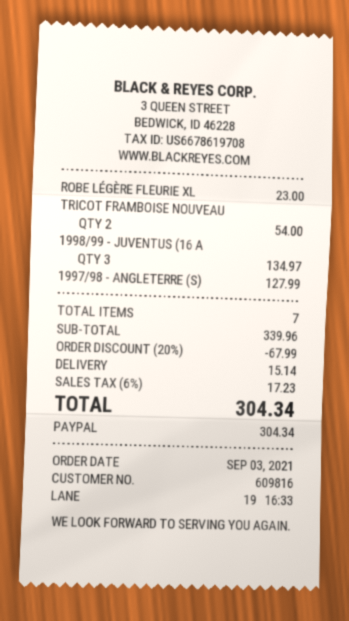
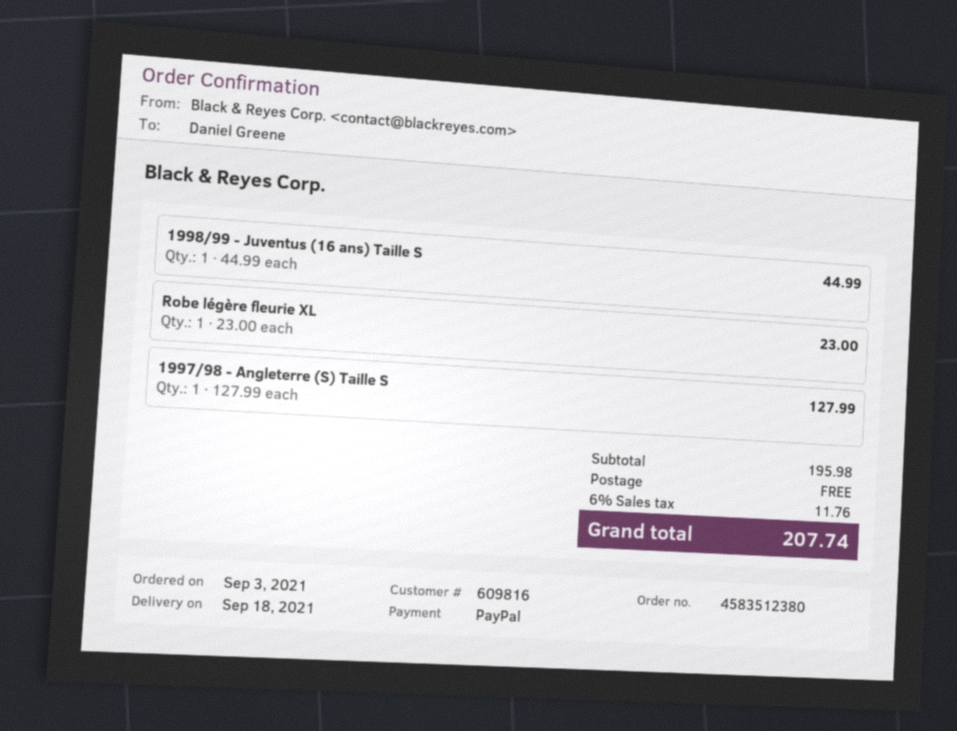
TRICOT FRAMBOISE NOUVEAU: 2 for 54.00 -> none
1998/99 - JUVENTUS (16 A: 3 for 134.97 -> 1 for 44.99
subtotal: 339.96 -> 195.98
discount: 20% = 67.99 -> none
shipping: 15.14 -> 0.00
tax: 6% = 17.23 -> 6% = 11.76
total: 304.34 -> 207.74

